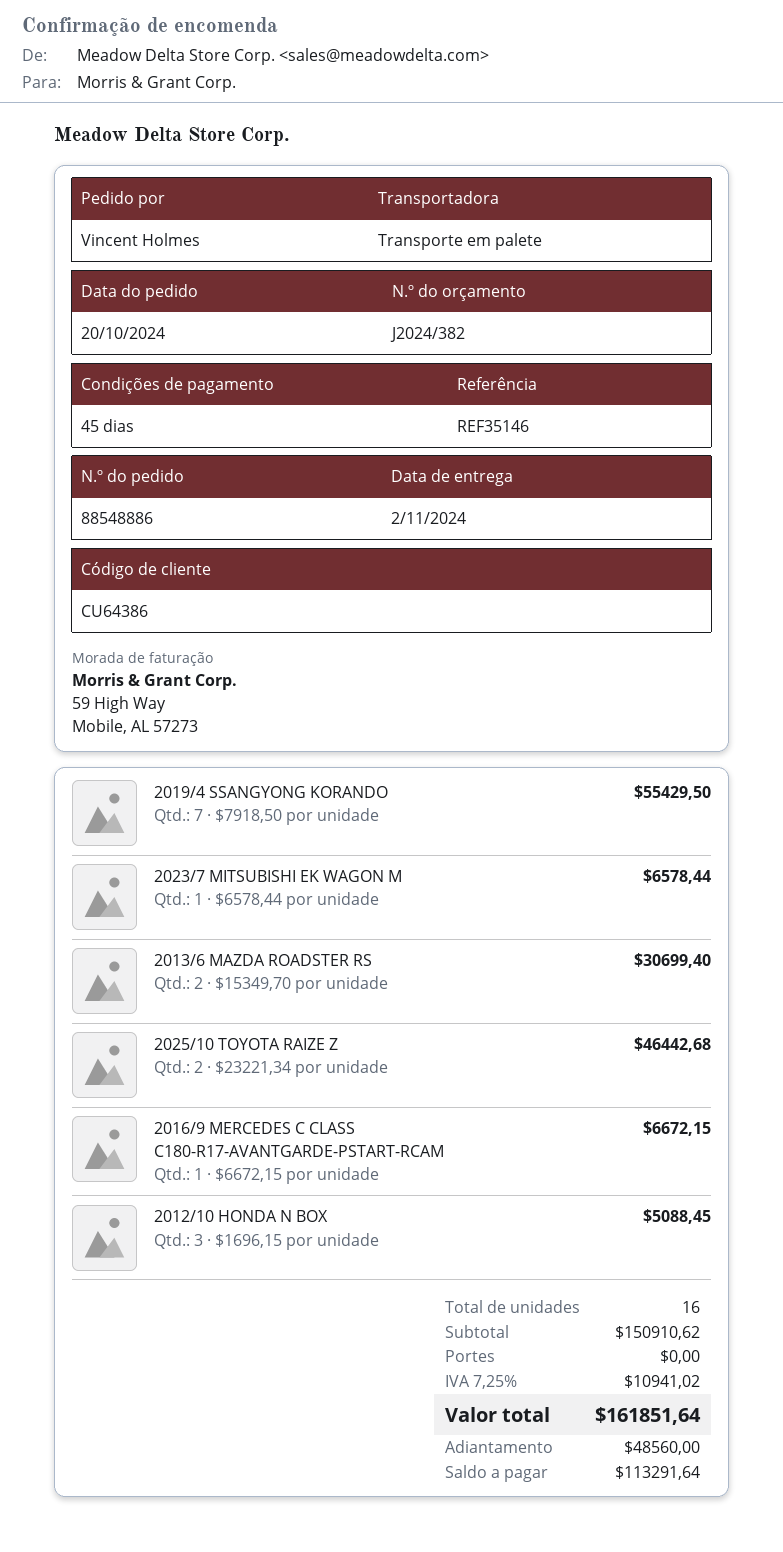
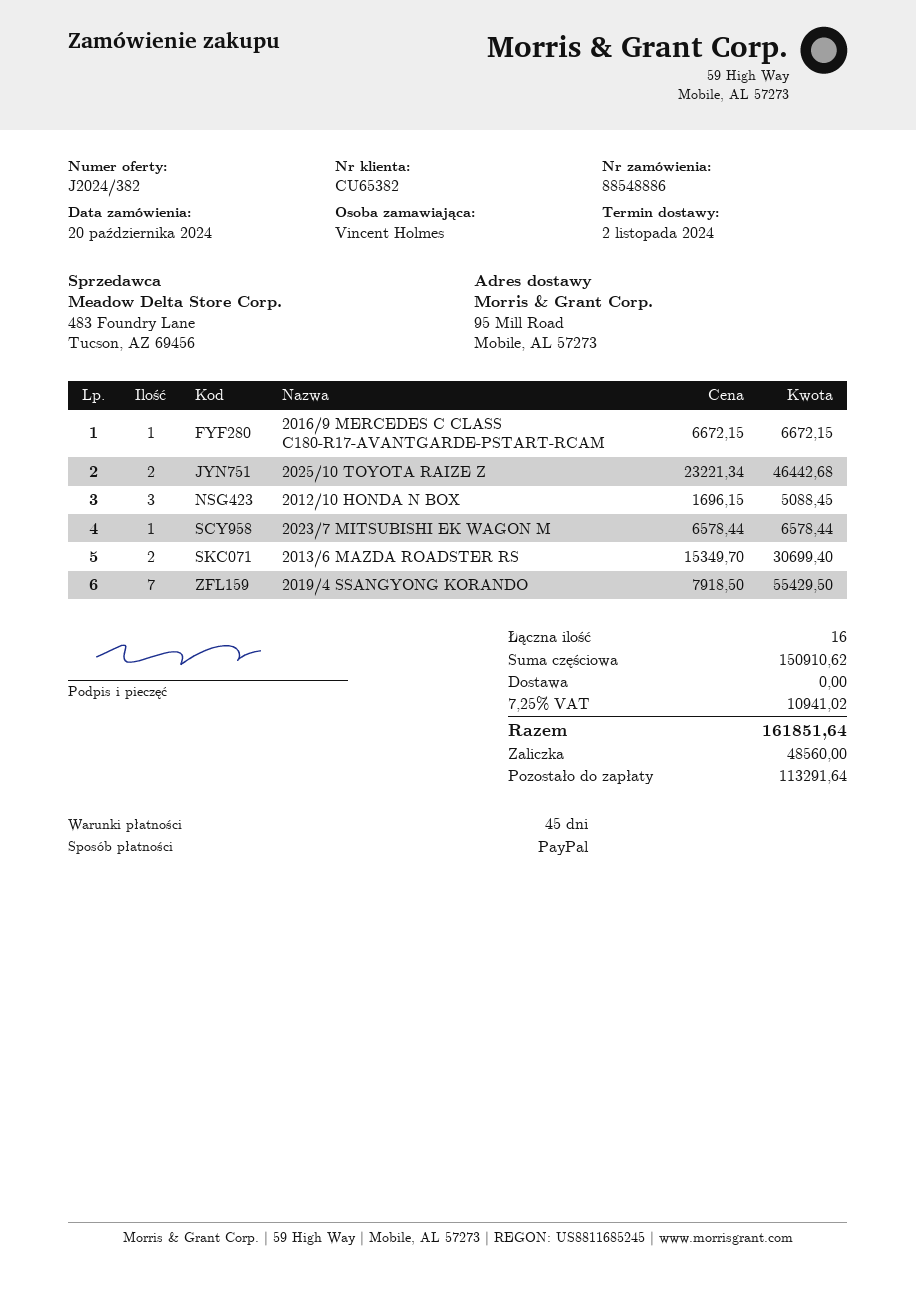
customer number: CU64386 -> CU65382

